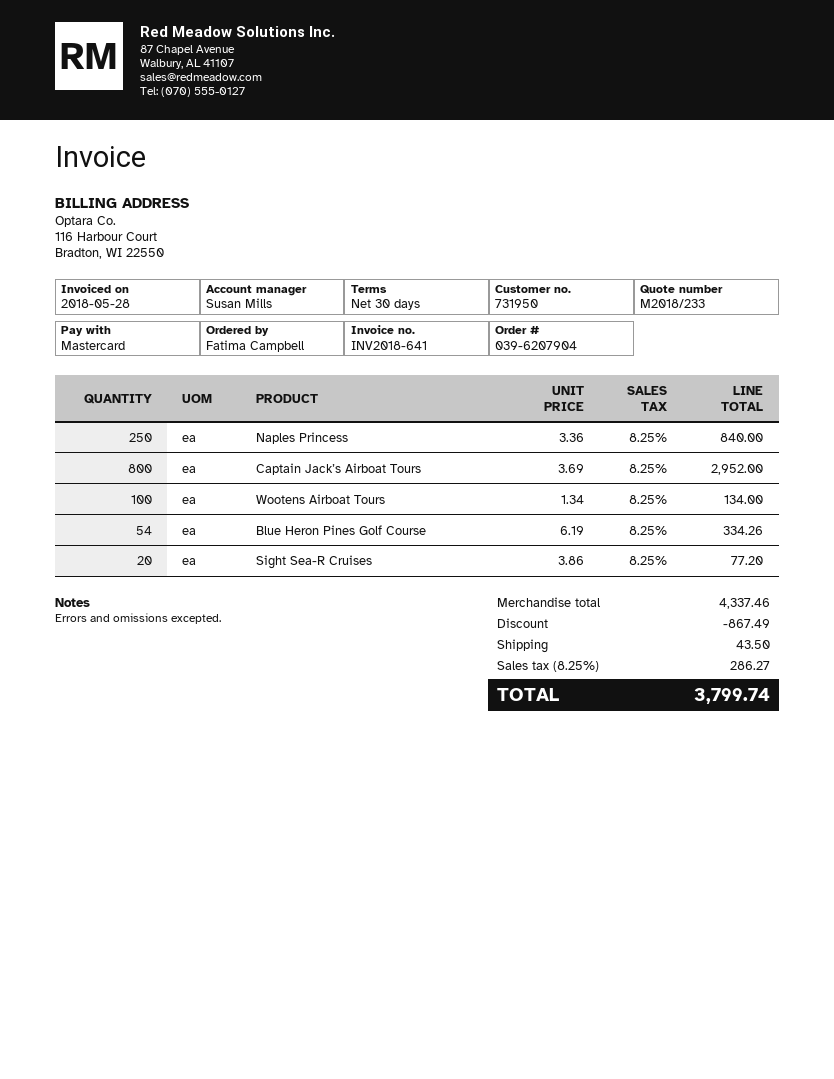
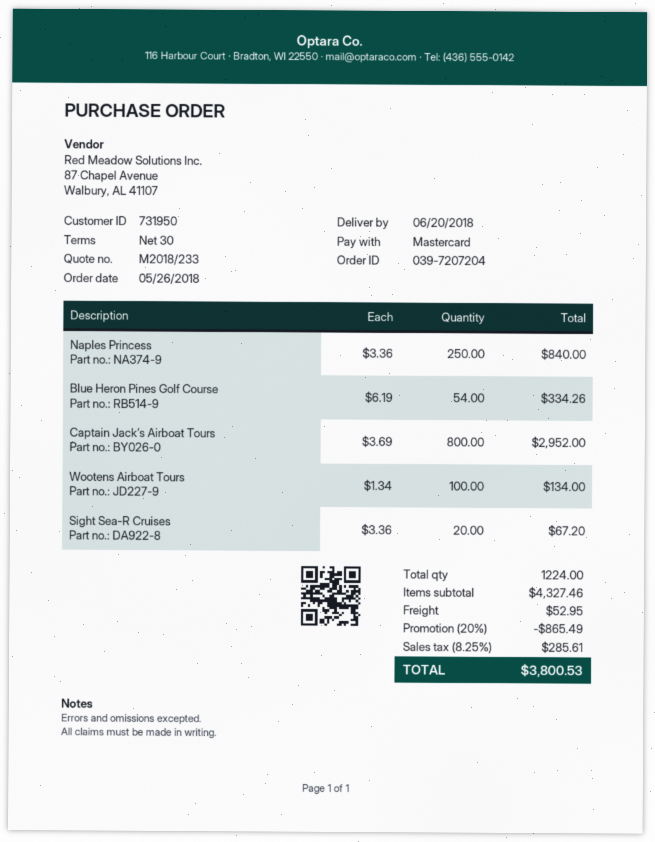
order number: 039-6207904 -> 039-7207204
Sight Sea-R Cruises: 20 x 3.86 = 77.20 -> 20 x 3.36 = 67.20
subtotal: 4337.46 -> 4327.46
discount: 867.49 -> 865.49
shipping: 43.50 -> 52.95
tax: 8.25% = 286.27 -> 8.25% = 285.61
total: 3799.74 -> 3800.53

